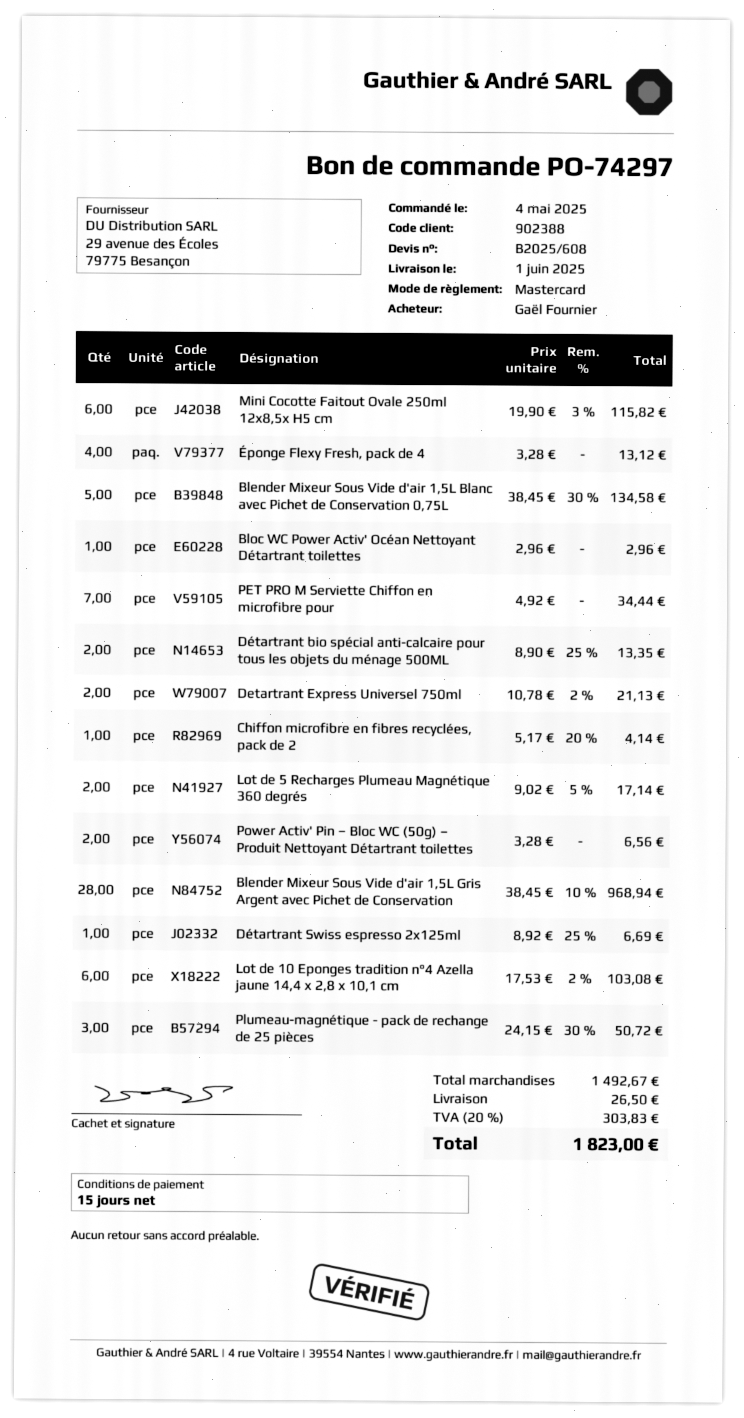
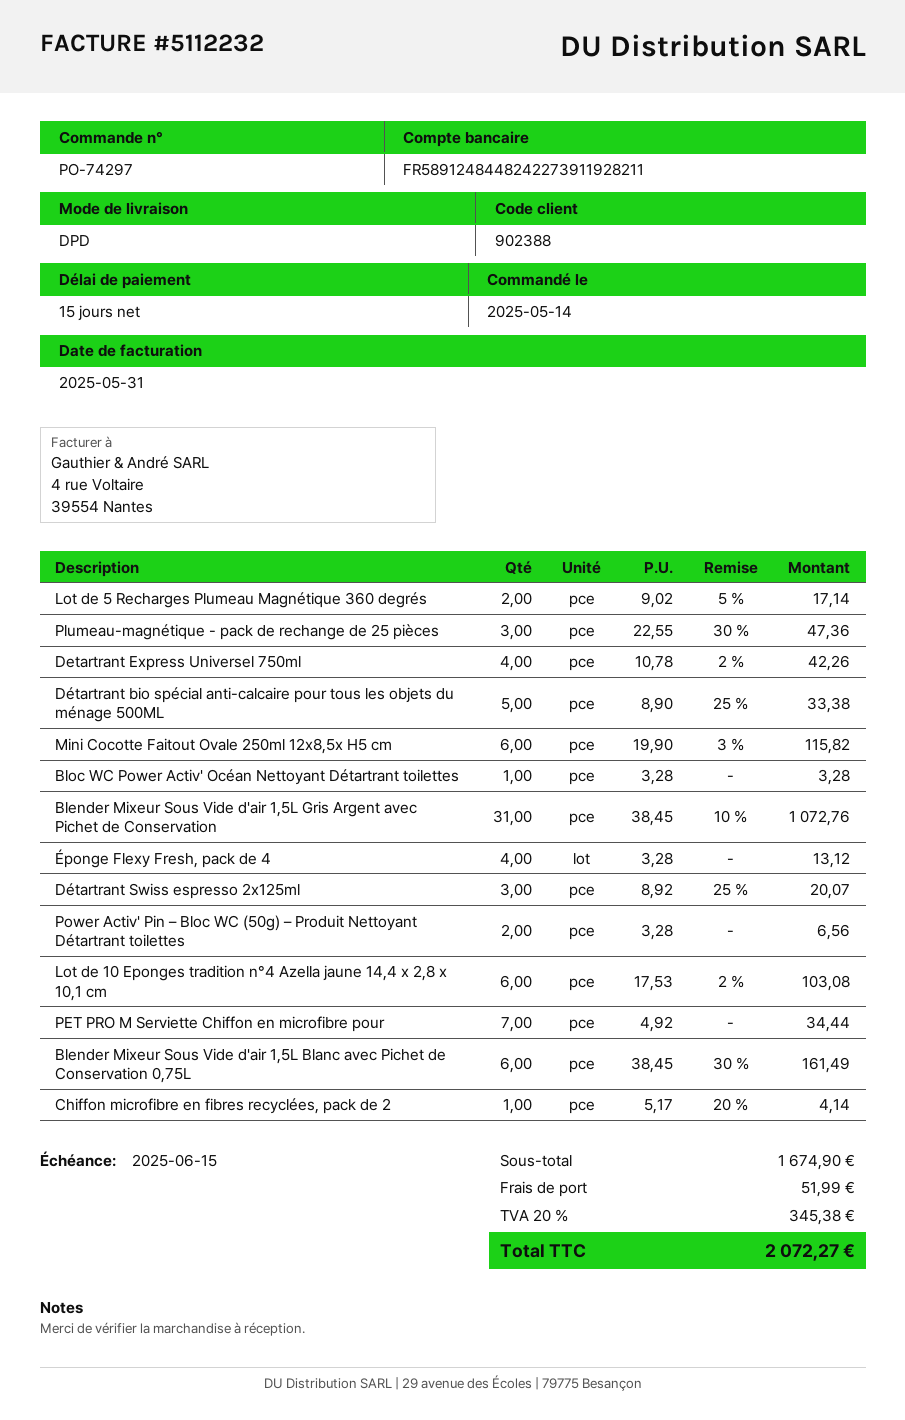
order date: 2025-05-04 -> 2025-05-14
Blender Mixeur Sous Vide d'air 1,5L Blanc avec Pichet de Conservation 0,75L: 5 x 38.45 - 30% = 134.58 -> 6 x 38.45 - 30% = 161.49
Bloc WC Power Activ' Océan Nettoyant Détartrant toilettes: 1 x 2.96 = 2.96 -> 1 x 3.28 = 3.28
Détartrant bio spécial anti-calcaire pour tous les objets du ménage 500ML: 2 x 8.90 - 25% = 13.35 -> 5 x 8.90 - 25% = 33.38
Detartrant Express Universel 750ml: 2 x 10.78 - 2% = 21.13 -> 4 x 10.78 - 2% = 42.26
Blender Mixeur Sous Vide d'air 1,5L Gris Argent avec Pichet de Conservation: 28 x 38.45 - 10% = 968.94 -> 31 x 38.45 - 10% = 1072.76
Détartrant Swiss espresso 2x125ml: 1 x 8.92 - 25% = 6.69 -> 3 x 8.92 - 25% = 20.07
Plumeau-magnétique - pack de rechange de 25 pièces: 3 x 24.15 - 30% = 50.72 -> 3 x 22.55 - 30% = 47.36
subtotal: 1492.67 -> 1674.90
shipping: 26.50 -> 51.99
tax: 20% = 303.83 -> 20% = 345.38
total: 1823.00 -> 2072.27

